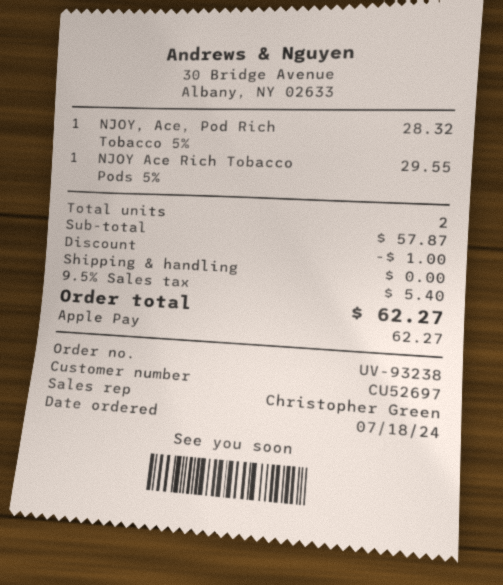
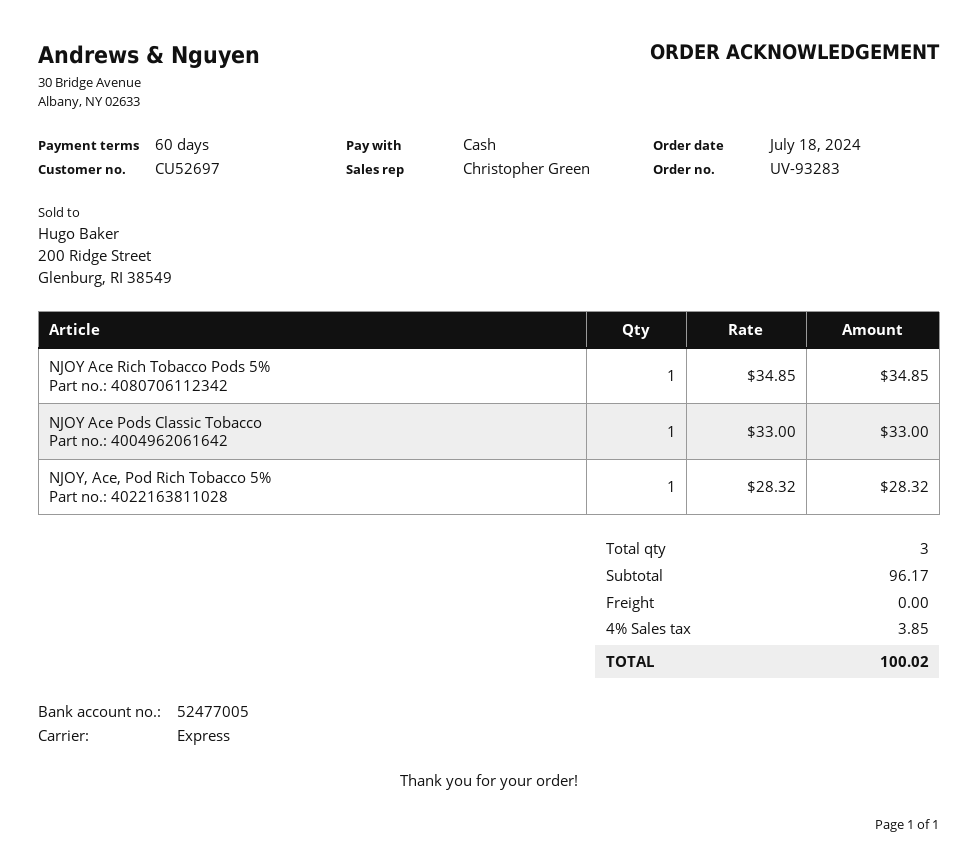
order number: UV-93238 -> UV-93283
payment method: Apple Pay -> cash
NJOY Ace Rich Tobacco Pods 5%: 1 x 29.55 = 29.55 -> 1 x 34.85 = 34.85
NJOY Ace Pods Classic Tobacco: none -> 1 x 33.00 = 33.00
total quantity: 2 -> 3
subtotal: 57.87 -> 96.17
discount: 1.00 -> none
tax: 9.5% = 5.40 -> 4% = 3.85
total: 62.27 -> 100.02

